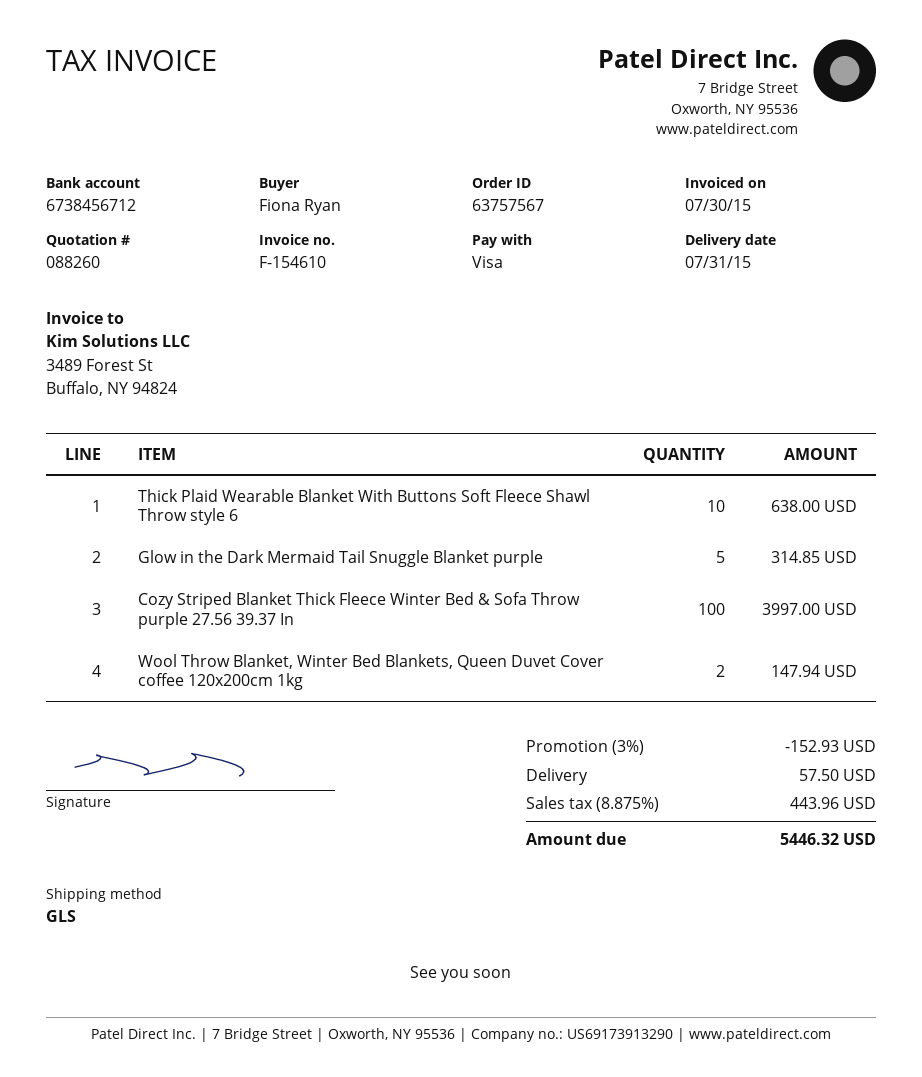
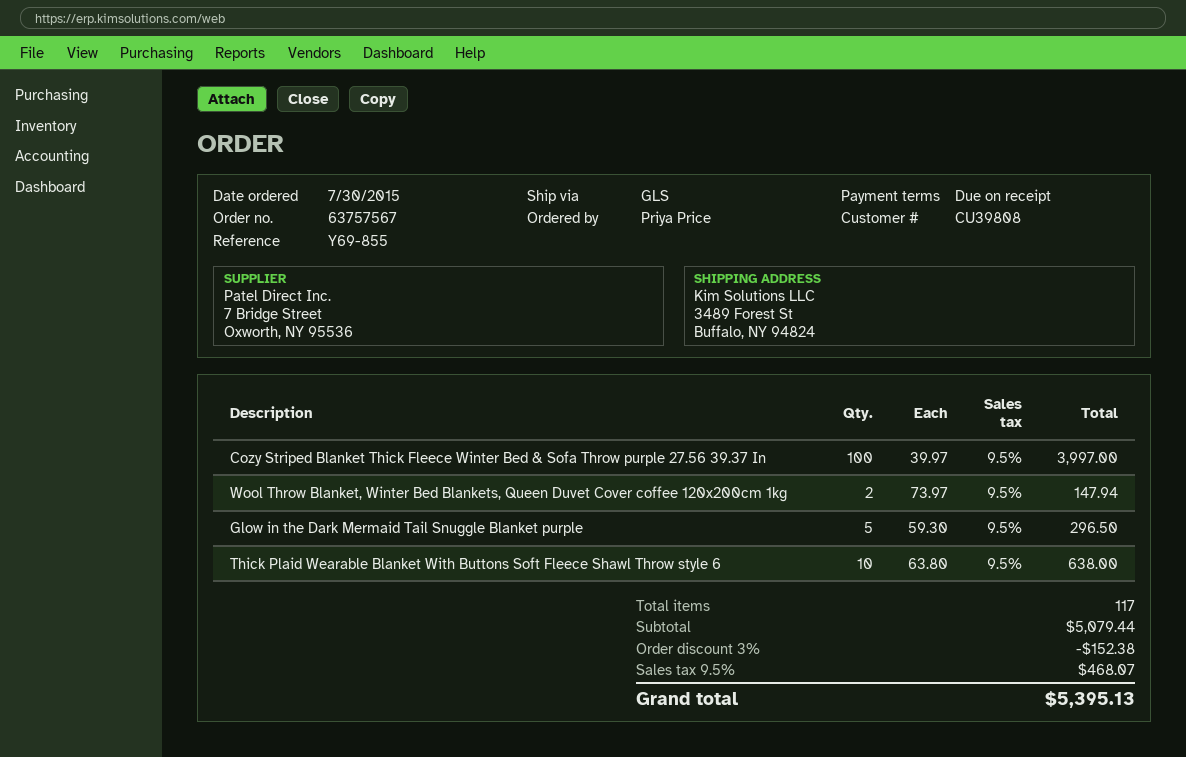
ordered by: Fiona Ryan -> Priya Price
Glow in the Dark Mermaid Tail Snuggle Blanket purple: 5 for 314.85 -> 5 for 296.50
discount: 3% = 152.93 -> 3% = 152.38
shipping: 57.50 -> none
tax: 8.875% = 443.96 -> 9.5% = 468.07
total: 5446.32 -> 5395.13

